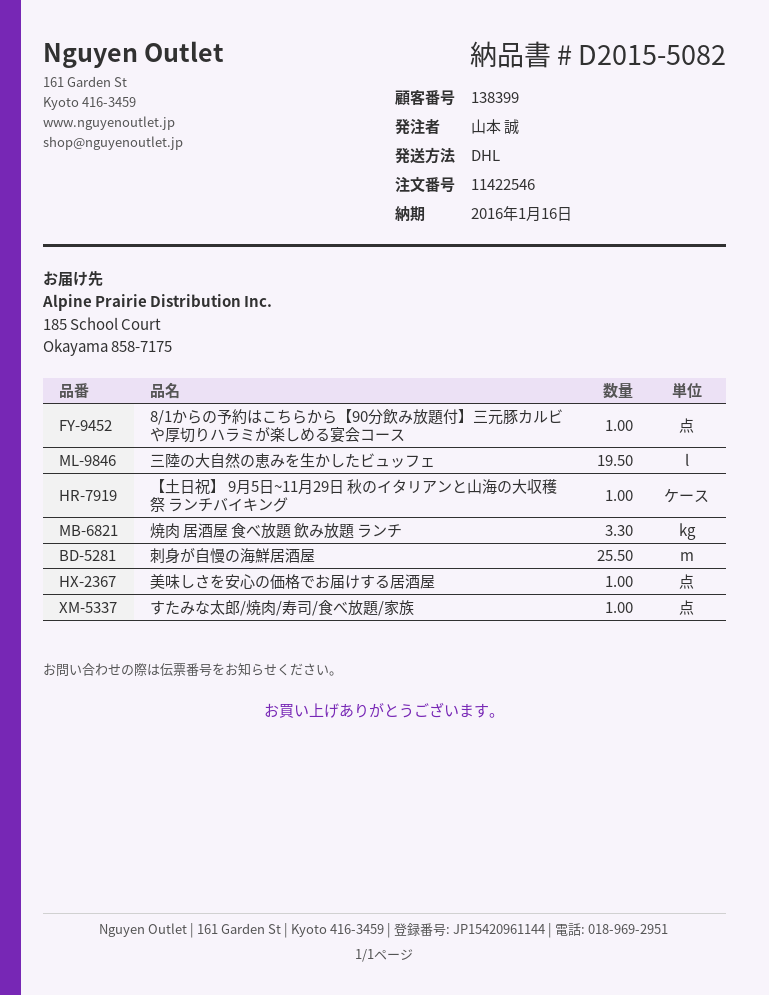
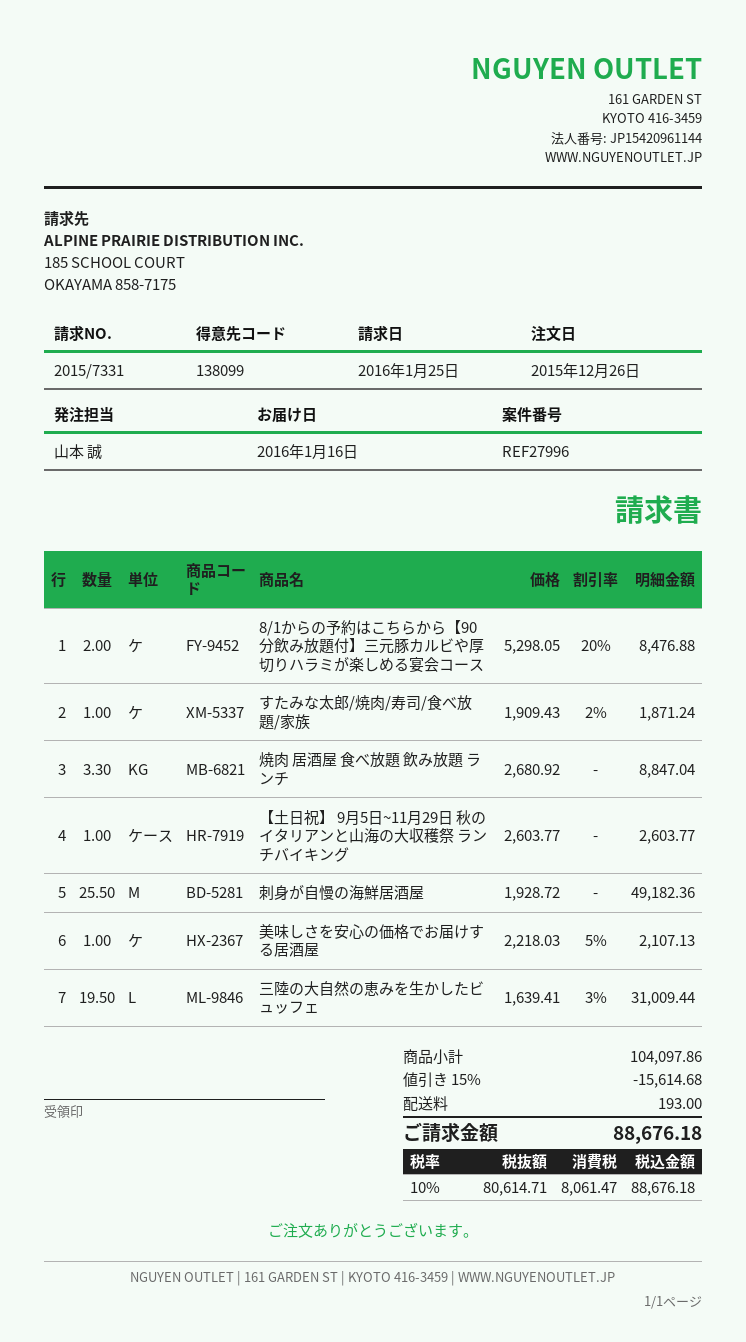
customer number: 138399 -> 138099
8/1からの予約はこちらから【90分飲み放題付】三元豚カルビや厚切りハラミが楽しめる宴会コース: 1 -> 2

